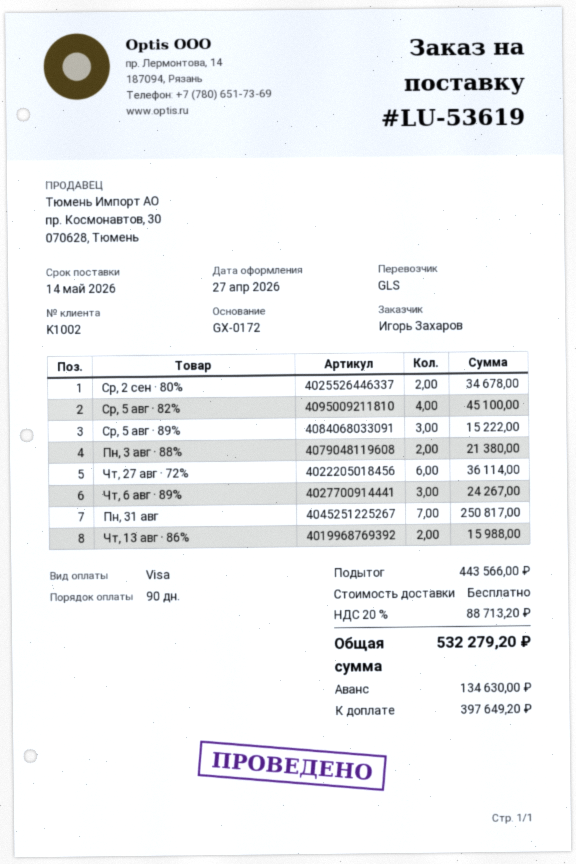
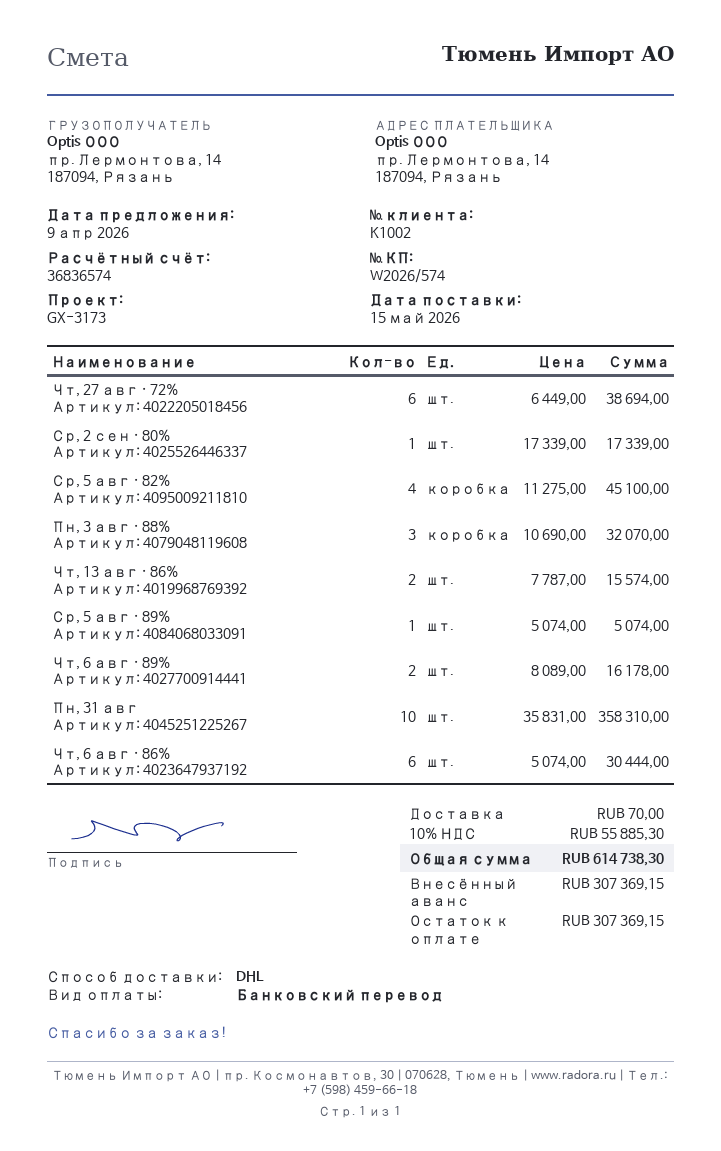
delivery date: 2026-05-14 -> 2026-05-15
reference: GX-0172 -> GX-3173
payment method: Visa -> bank transfer
shipping method: GLS -> DHL
Ср, 2 сен · 80%: 2 for 34678.00 -> 1 for 17339.00
Ср, 5 авг · 89%: 3 for 15222.00 -> 1 for 5074.00
Пн, 3 авг · 88%: 2 for 21380.00 -> 3 for 32070.00
Чт, 27 авг · 72%: 6 for 36114.00 -> 6 for 38694.00
Чт, 6 авг · 89%: 3 for 24267.00 -> 2 for 16178.00
Пн, 31 авг: 7 for 250817.00 -> 10 for 358310.00
Чт, 13 авг · 86%: 2 for 15988.00 -> 2 for 15574.00
Чт, 6 авг · 86%: none -> 6 for 30444.00
shipping: 0.00 -> 70.00
tax: 20% = 88713.20 -> 10% = 55885.30
total: 532279.20 -> 614738.30
deposit: 134630.00 -> 307369.15
balance: 397649.20 -> 307369.15

